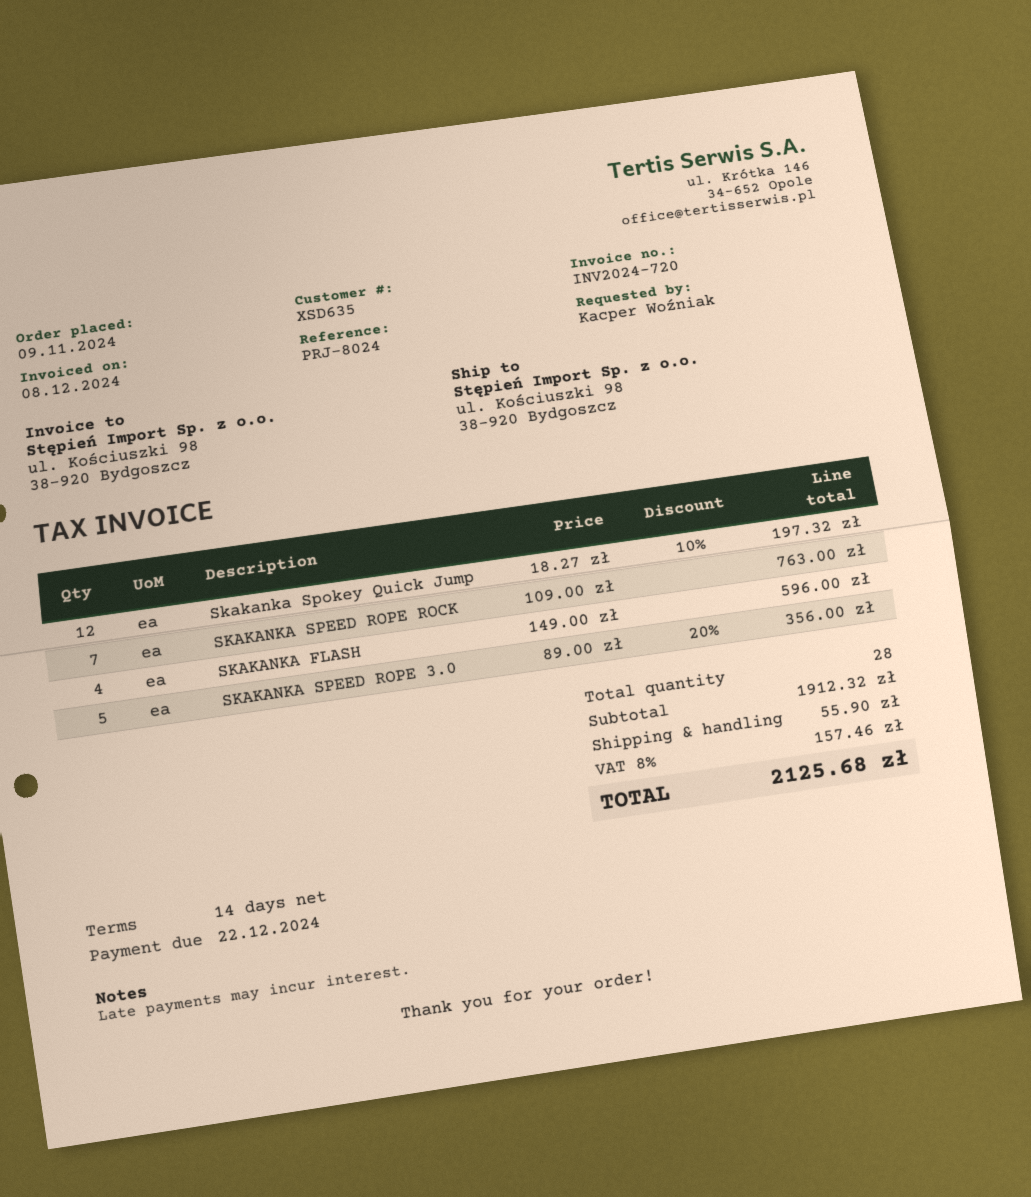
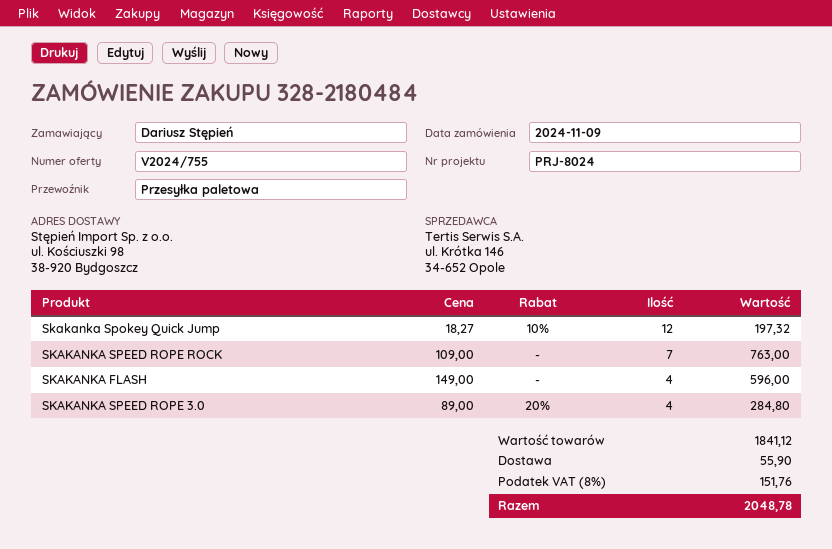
ordered by: Kacper Woźniak -> Dariusz Stępień
SKAKANKA SPEED ROPE 3.0: 5 x 89.00 - 20% = 356.00 -> 4 x 89.00 - 20% = 284.80
subtotal: 1912.32 -> 1841.12
tax: 8% = 157.46 -> 8% = 151.76
total: 2125.68 -> 2048.78

